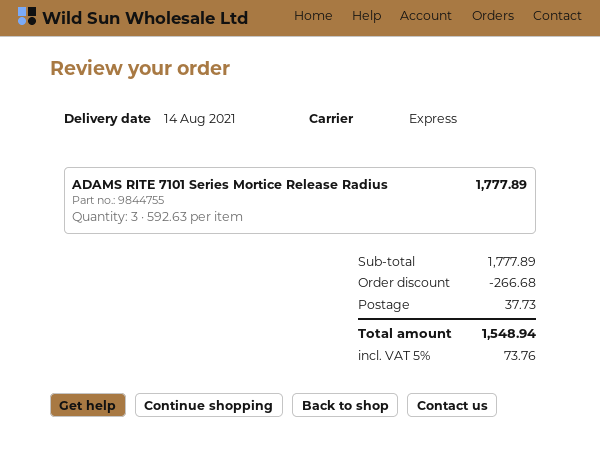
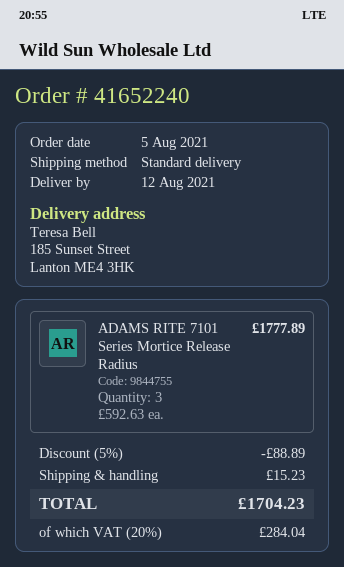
delivery date: 2021-08-14 -> 2021-08-12
shipping method: express -> standard
discount: 266.68 -> 88.89
shipping: 37.73 -> 15.23
tax: 5% = 73.76 -> 20% = 284.04
total: 1548.94 -> 1704.23

